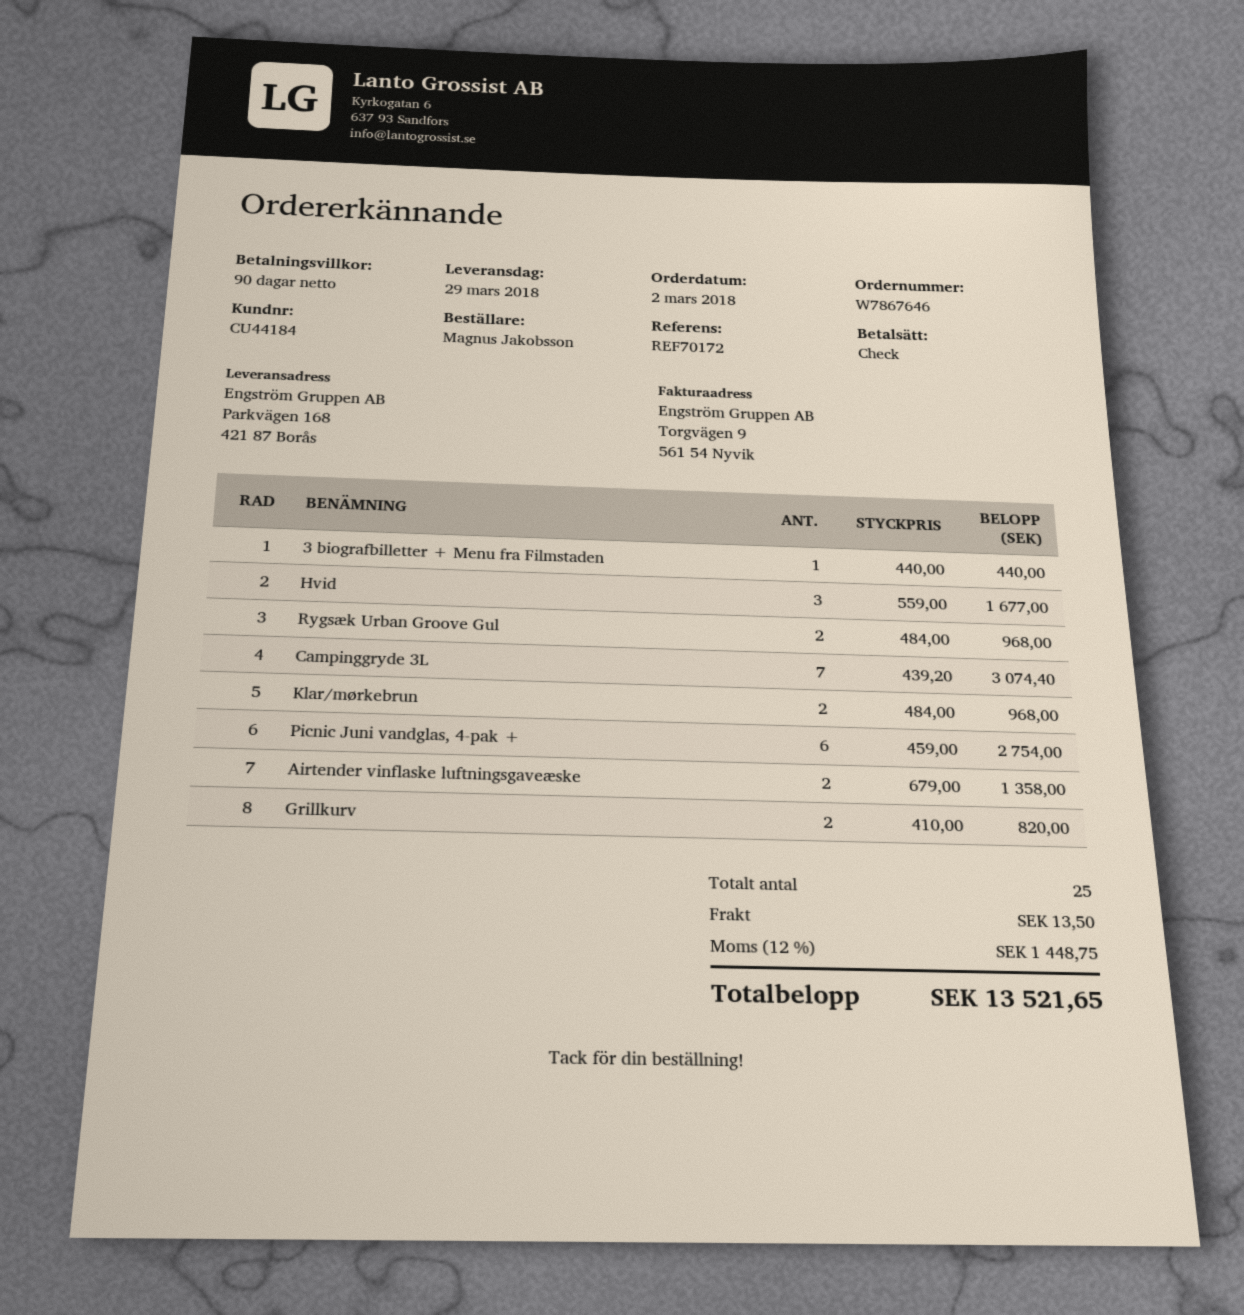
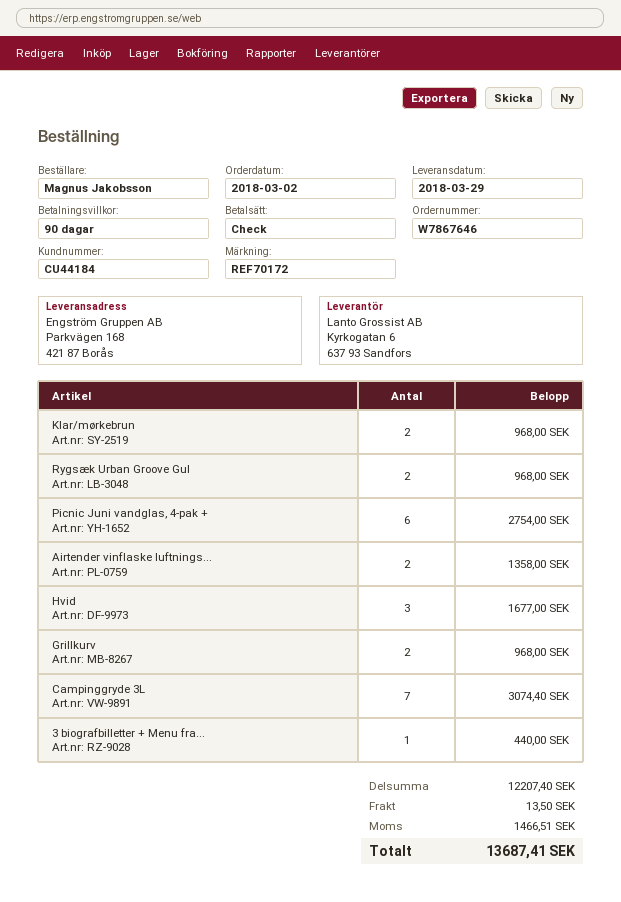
Grillkurv: 2 for 820.00 -> 2 for 968.00
tax: 1448.75 -> 1466.51
total: 13521.65 -> 13687.41

